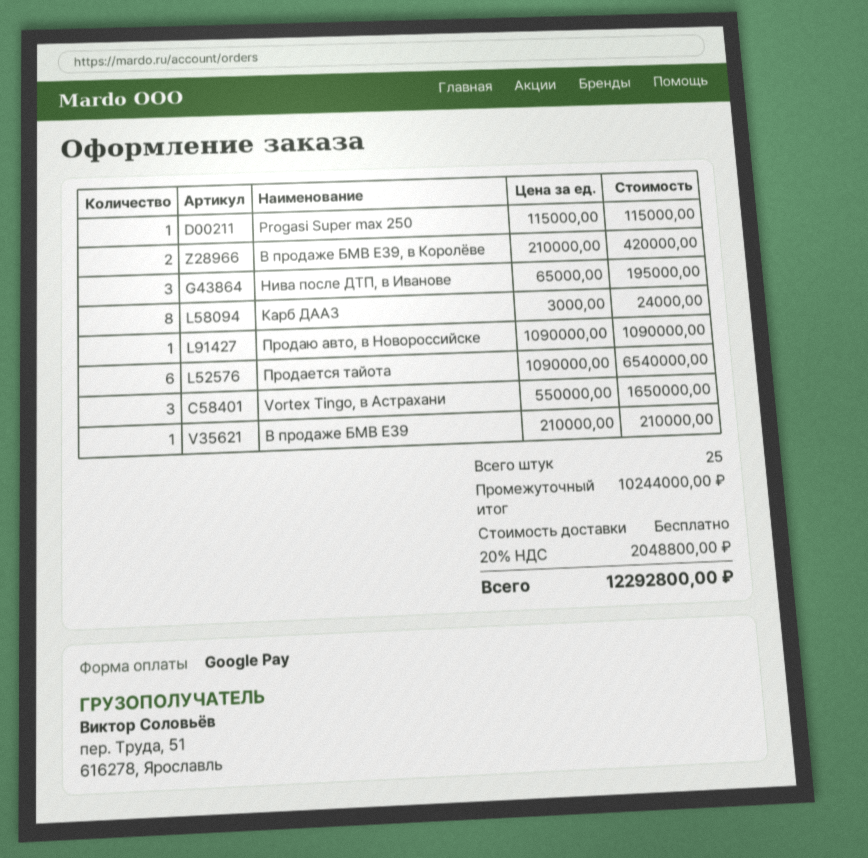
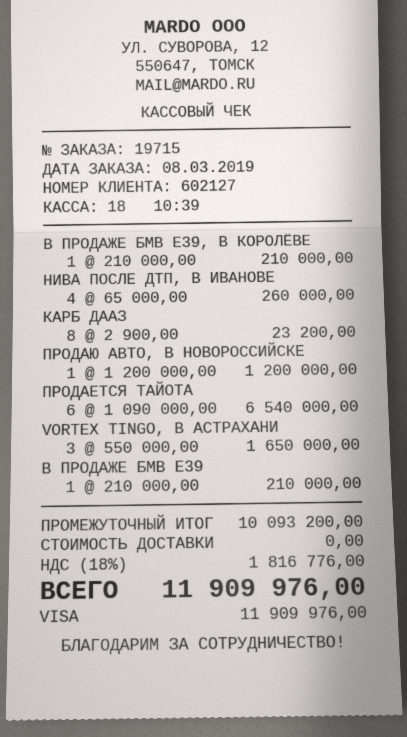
payment method: Google Pay -> Visa
Progasi Super max 250: 1 x 115000.00 = 115000.00 -> none
В продаже БМВ Е39, в Королёве: 2 x 210000.00 = 420000.00 -> 1 x 210000.00 = 210000.00
Нива после ДТП, в Иванове: 3 x 65000.00 = 195000.00 -> 4 x 65000.00 = 260000.00
Карб ДААЗ: 8 x 3000.00 = 24000.00 -> 8 x 2900.00 = 23200.00
Продаю авто, в Новороссийске: 1 x 1090000.00 = 1090000.00 -> 1 x 1200000.00 = 1200000.00
subtotal: 10244000.00 -> 10093200.00
tax: 20% = 2048800.00 -> 18% = 1816776.00
total: 12292800.00 -> 11909976.00

